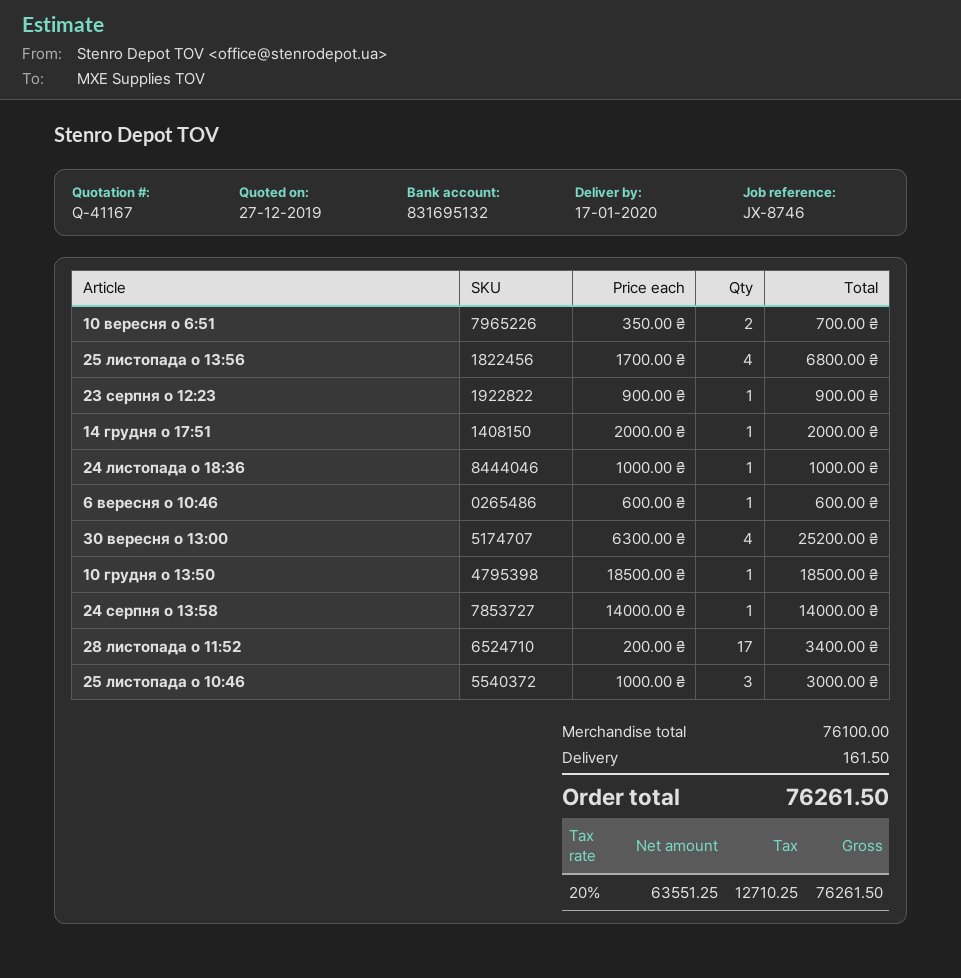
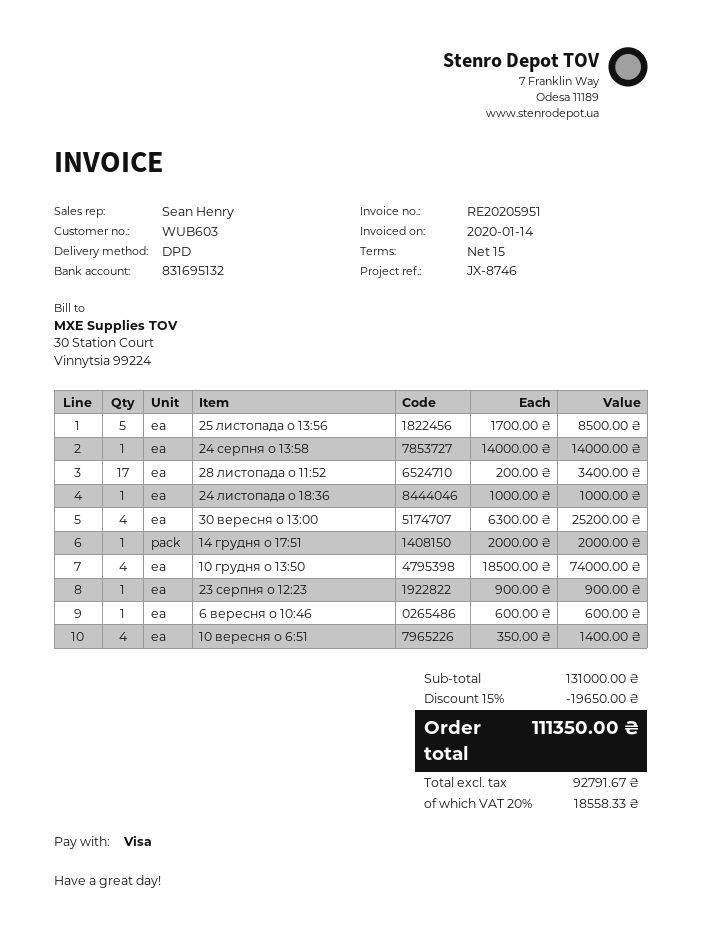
10 вересня о 6:51: 2 x 350.00 = 700.00 -> 4 x 350.00 = 1400.00
25 листопада о 13:56: 4 x 1700.00 = 6800.00 -> 5 x 1700.00 = 8500.00
10 грудня о 13:50: 1 x 18500.00 = 18500.00 -> 4 x 18500.00 = 74000.00
25 листопада о 10:46: 3 x 1000.00 = 3000.00 -> none
subtotal: 76100.00 -> 131000.00
discount: none -> 15% = 19650.00
shipping: 161.50 -> none
net: 63551.25 -> 92791.67
tax: 20% = 12710.25 -> 20% = 18558.33
total: 76261.50 -> 111350.00

